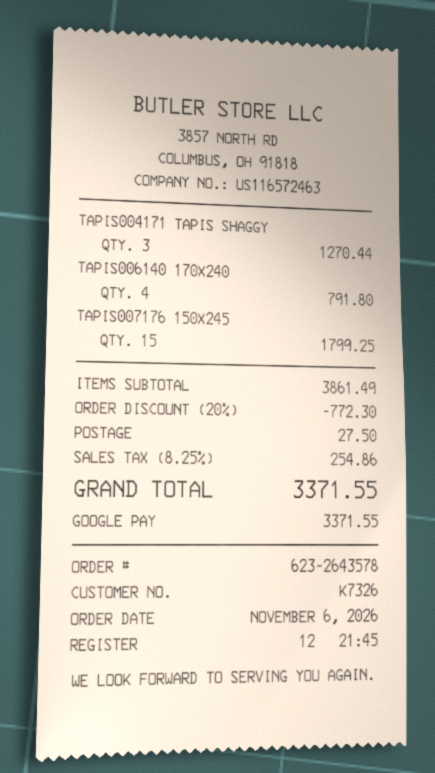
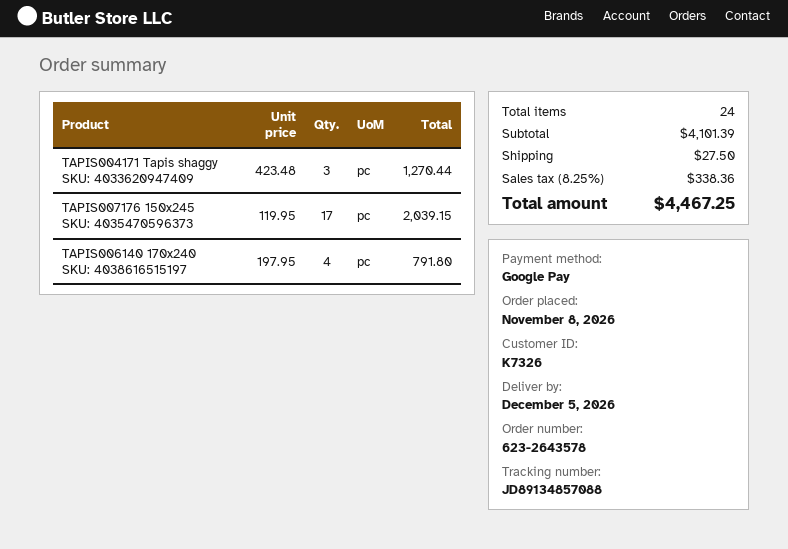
order date: 2026-11-06 -> 2026-11-08
TAPIS007176 150X245: 15 for 1799.25 -> 17 for 2039.15
subtotal: 3861.49 -> 4101.39
discount: 20% = 772.30 -> none
tax: 8.25% = 254.86 -> 8.25% = 338.36
total: 3371.55 -> 4467.25

